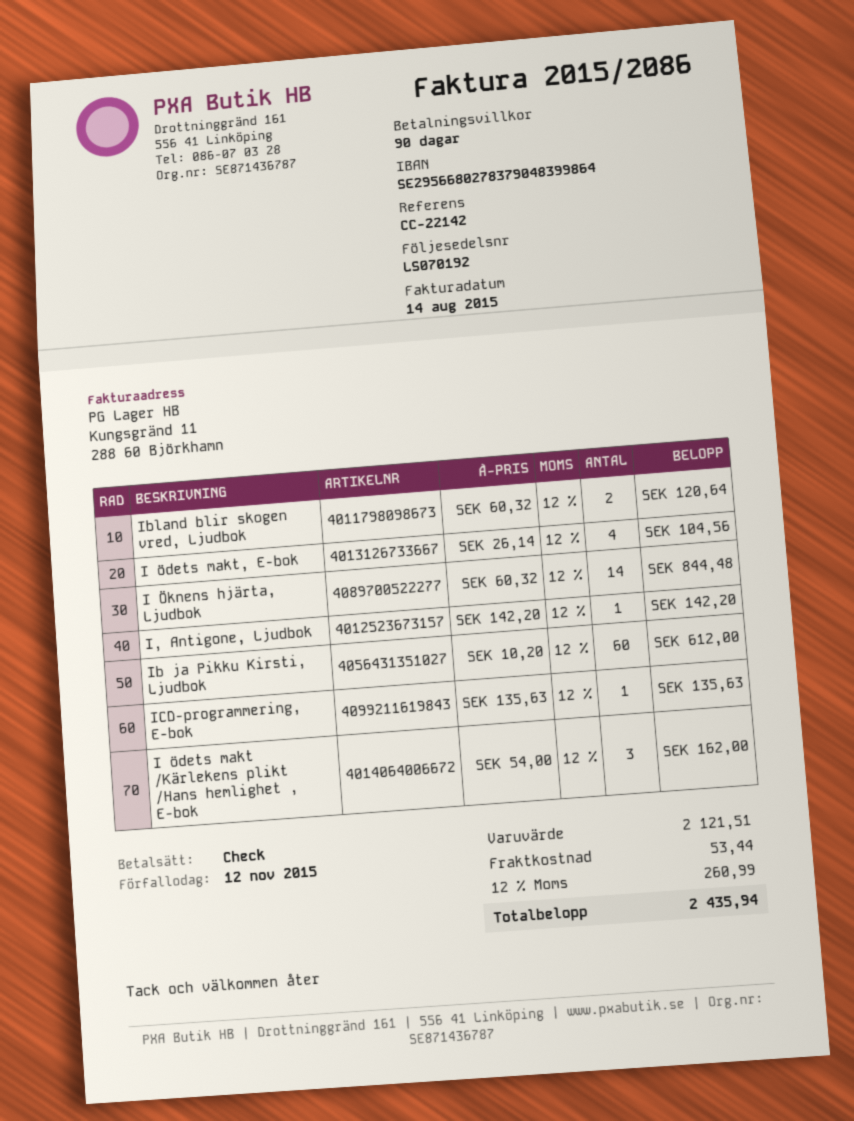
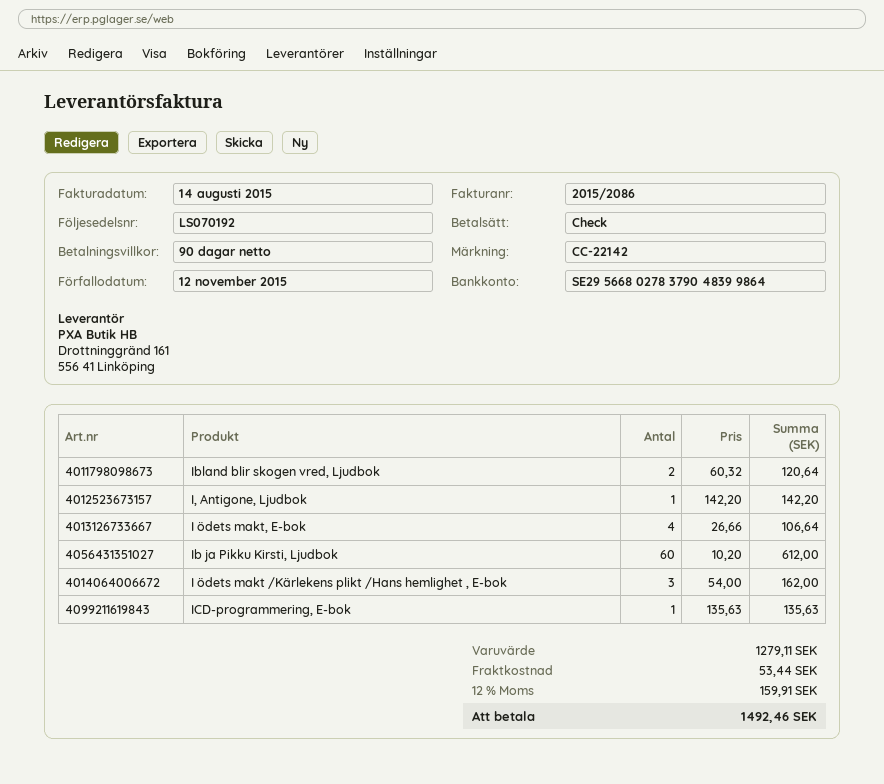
I ödets makt, E-bok: 4 x 26.14 = 104.56 -> 4 x 26.66 = 106.64
I Öknens hjärta, Ljudbok: 14 x 60.32 = 844.48 -> none
subtotal: 2121.51 -> 1279.11
tax: 12% = 260.99 -> 12% = 159.91
total: 2435.94 -> 1492.46

